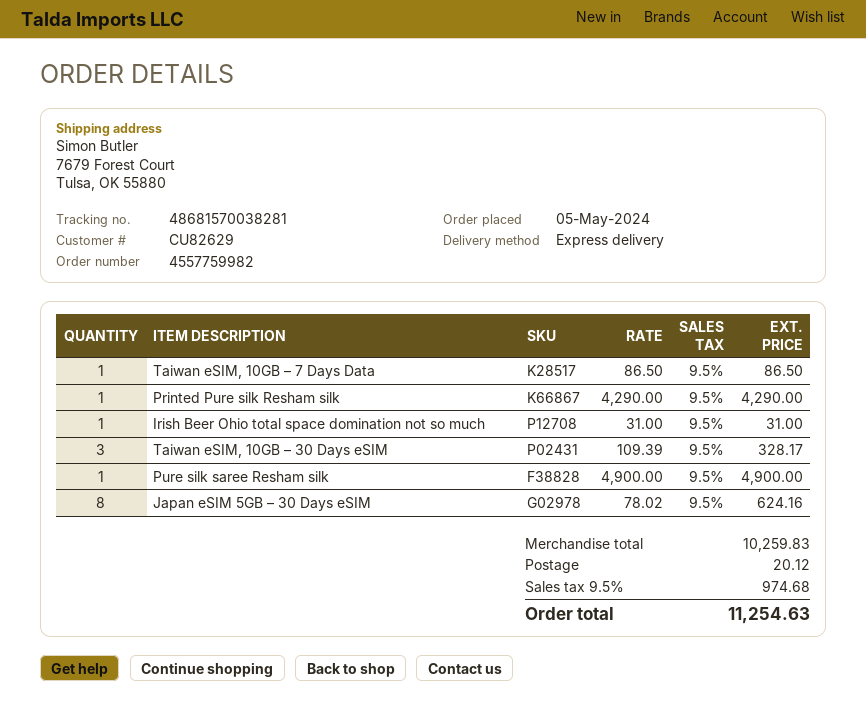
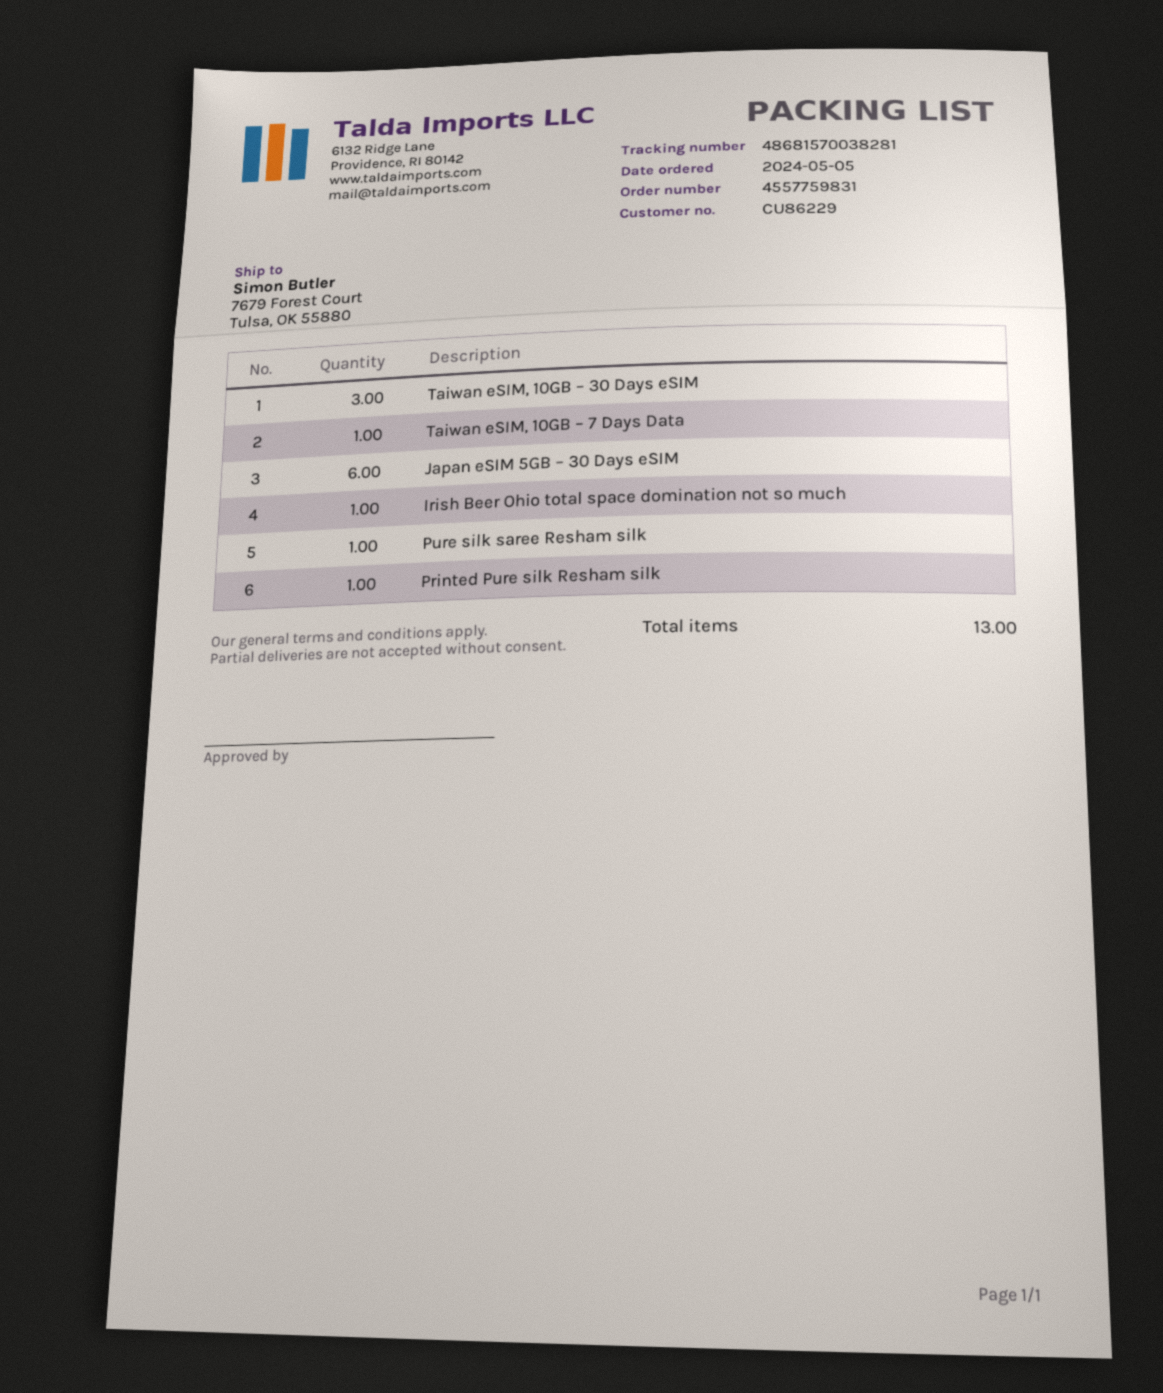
order number: 4557759982 -> 4557759831
customer number: CU82629 -> CU86229
Japan eSIM 5GB – 30 Days eSIM: 8 -> 6

